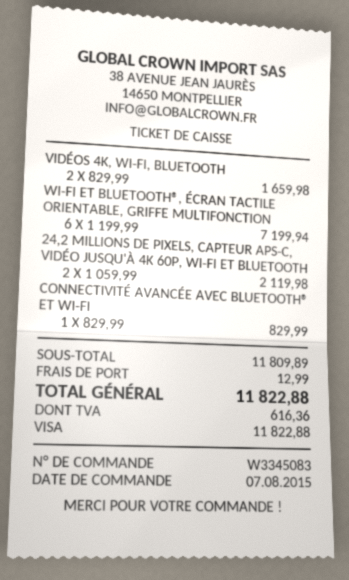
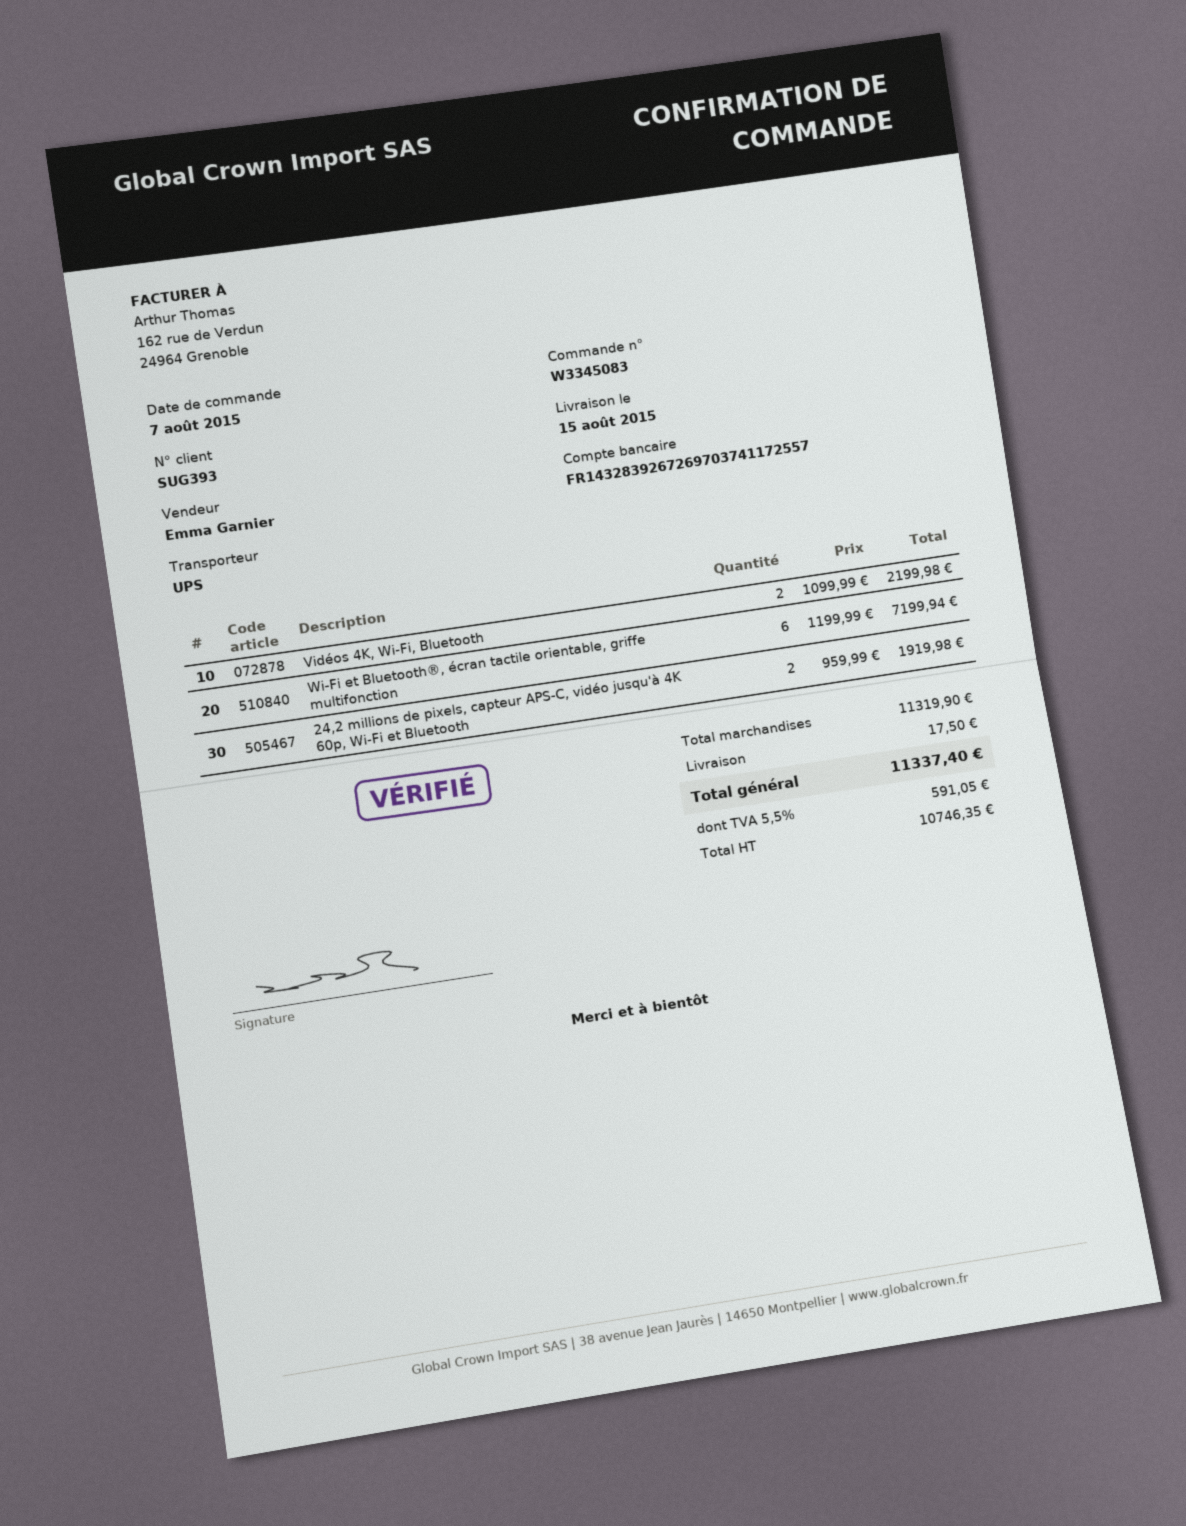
VIDÉOS 4K, WI-FI, BLUETOOTH: 2 x 829.99 = 1659.98 -> 2 x 1099.99 = 2199.98
24,2 MILLIONS DE PIXELS, CAPTEUR APS-C, VIDÉO JUSQU'À 4K 60P, WI-FI ET BLUETOOTH: 2 x 1059.99 = 2119.98 -> 2 x 959.99 = 1919.98
CONNECTIVITÉ AVANCÉE AVEC BLUETOOTH® ET WI-FI: 1 x 829.99 = 829.99 -> none
subtotal: 11809.89 -> 11319.90
shipping: 12.99 -> 17.50
tax: 616.36 -> 591.05
total: 11822.88 -> 11337.40

